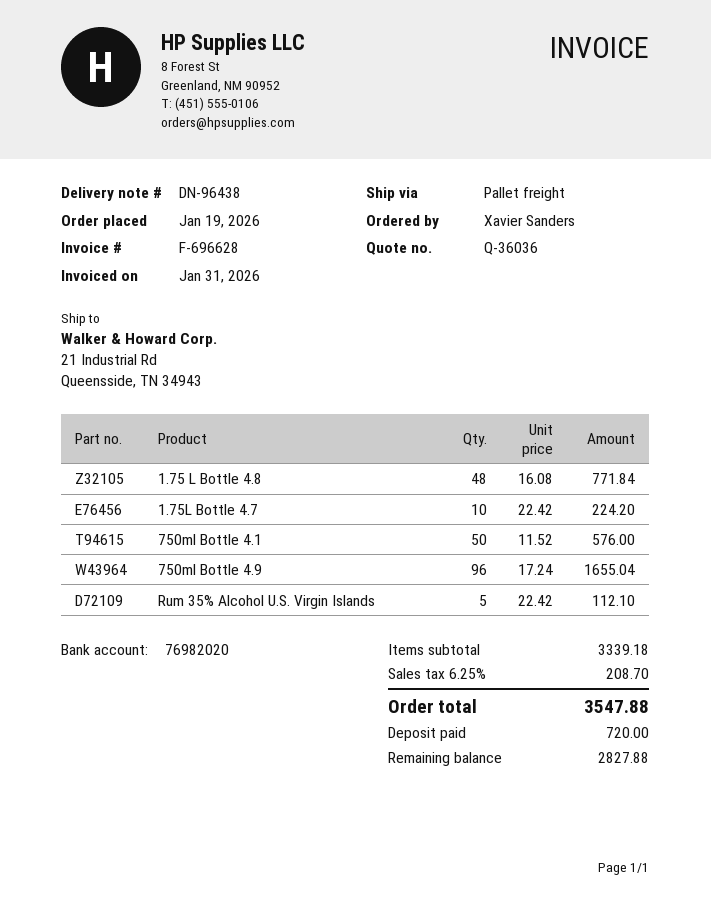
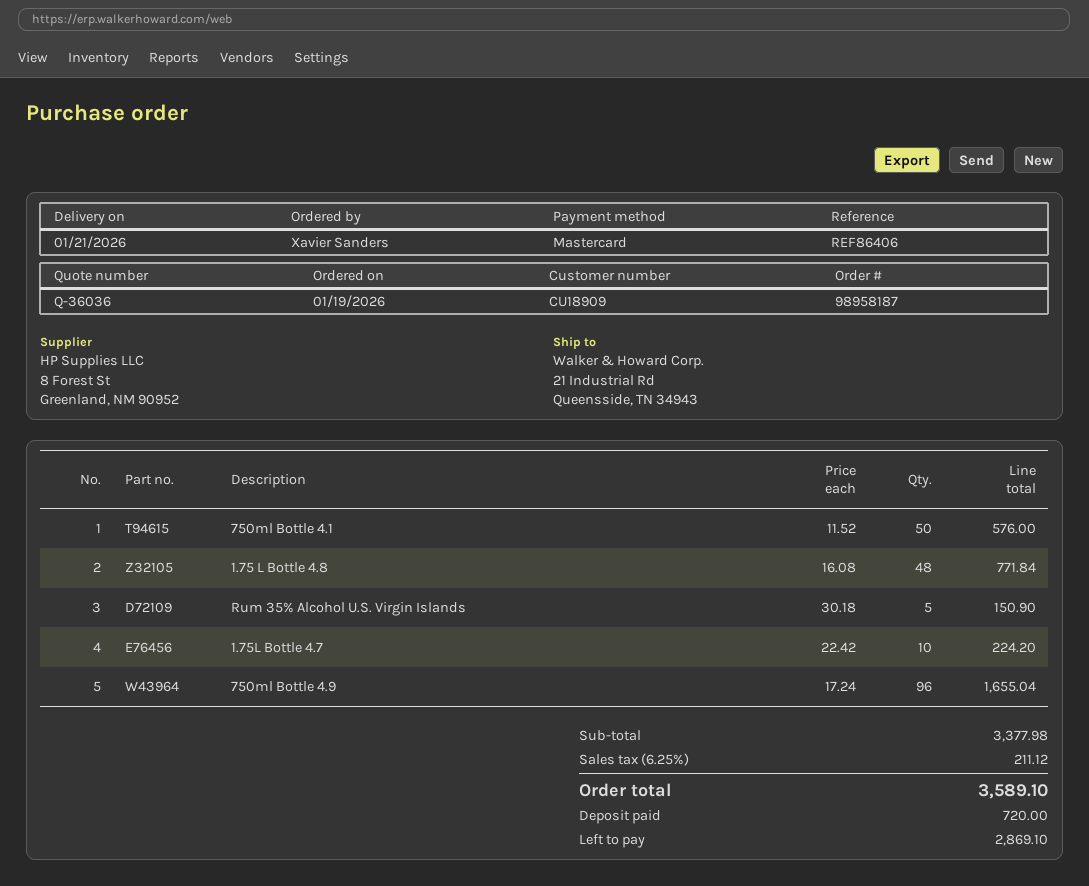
Rum 35% Alcohol U.S. Virgin Islands: 5 x 22.42 = 112.10 -> 5 x 30.18 = 150.90
subtotal: 3339.18 -> 3377.98
tax: 6.25% = 208.70 -> 6.25% = 211.12
total: 3547.88 -> 3589.10
balance: 2827.88 -> 2869.10

